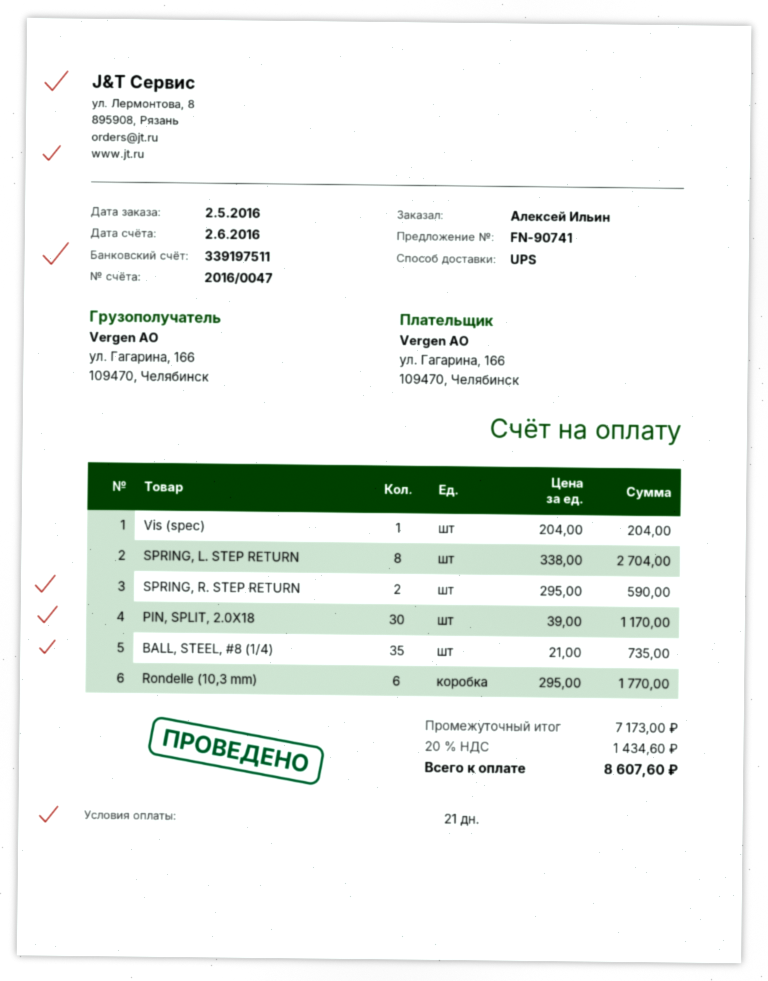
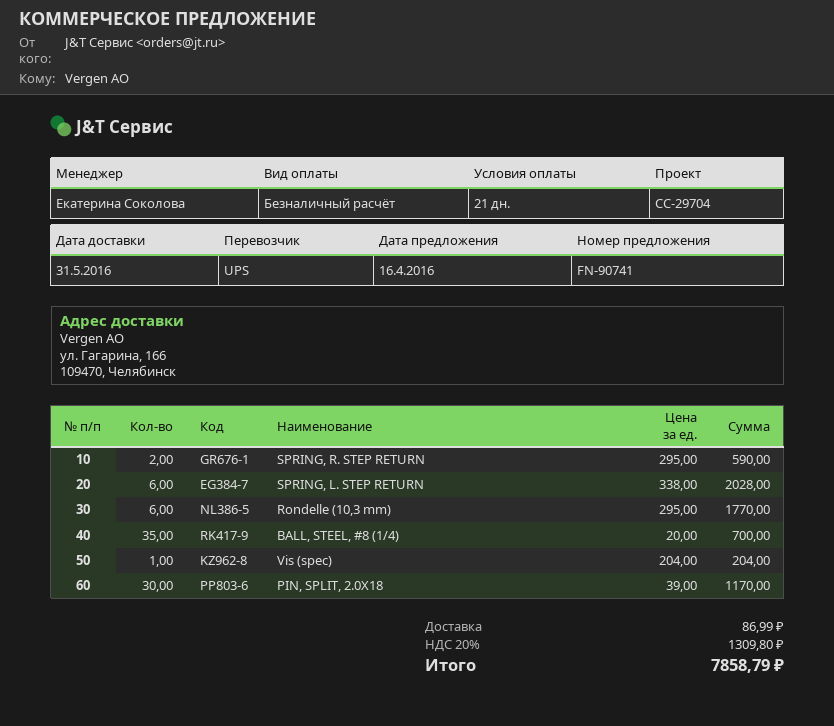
SPRING, L. STEP RETURN: 8 x 338.00 = 2704.00 -> 6 x 338.00 = 2028.00
BALL, STEEL, #8 (1/4): 35 x 21.00 = 735.00 -> 35 x 20.00 = 700.00
shipping: none -> 86.99
tax: 20% = 1434.60 -> 20% = 1309.80
total: 8607.60 -> 7858.79

